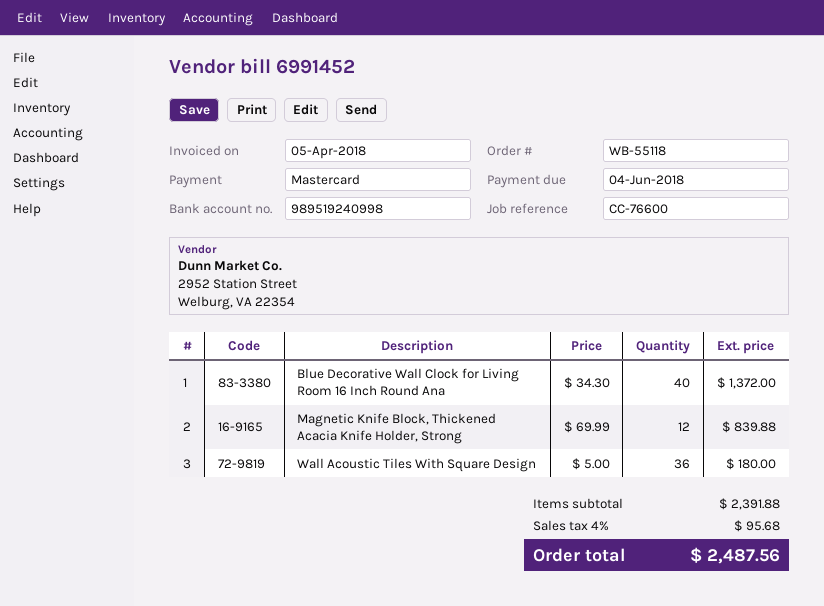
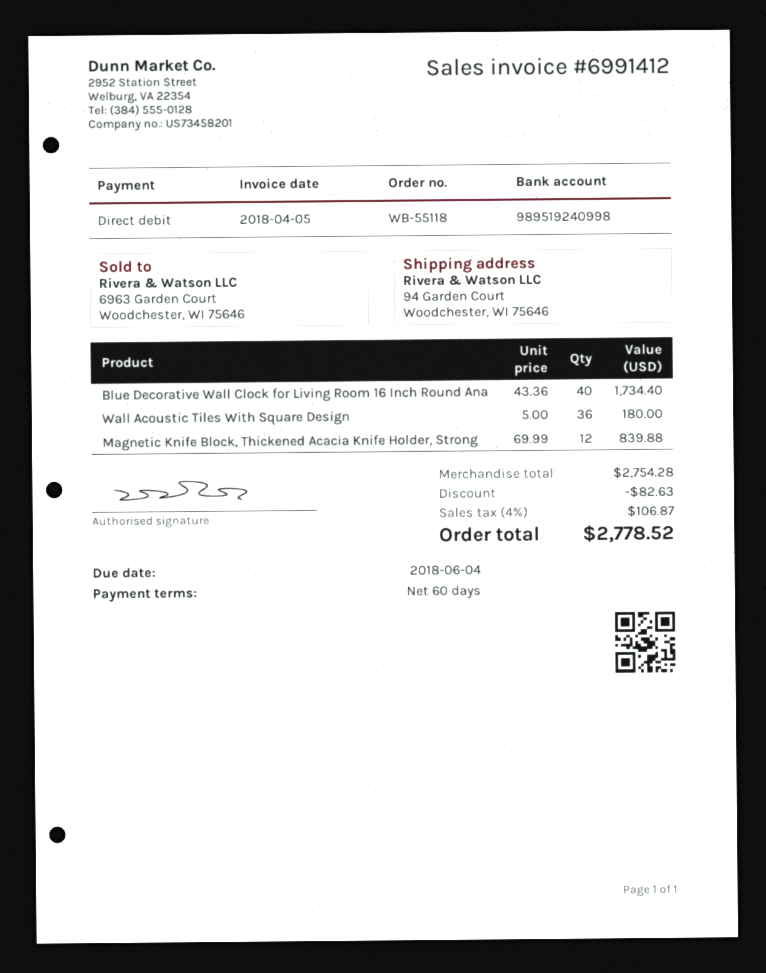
invoice number: 6991452 -> 6991412
payment method: Mastercard -> direct debit
Blue Decorative Wall Clock for Living Room 16 Inch Round Ana: 40 x 34.30 = 1372.00 -> 40 x 43.36 = 1734.40
subtotal: 2391.88 -> 2754.28
discount: none -> 82.63
tax: 4% = 95.68 -> 4% = 106.87
total: 2487.56 -> 2778.52

